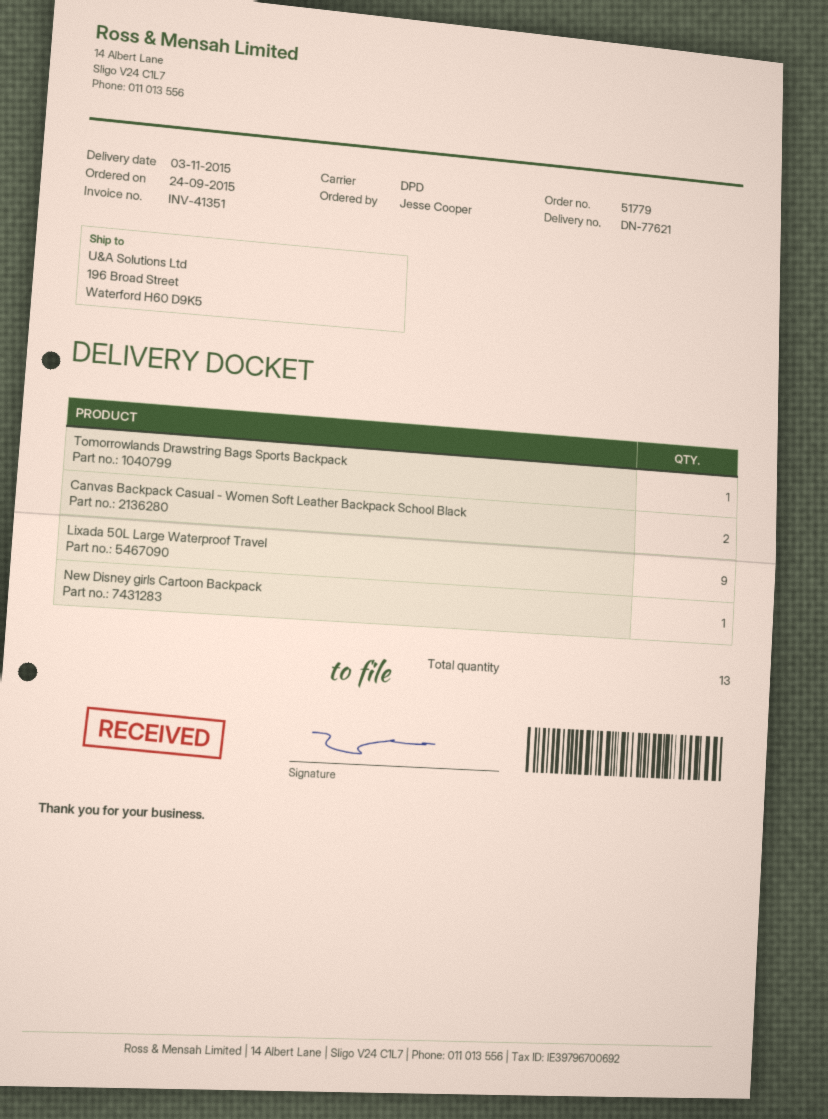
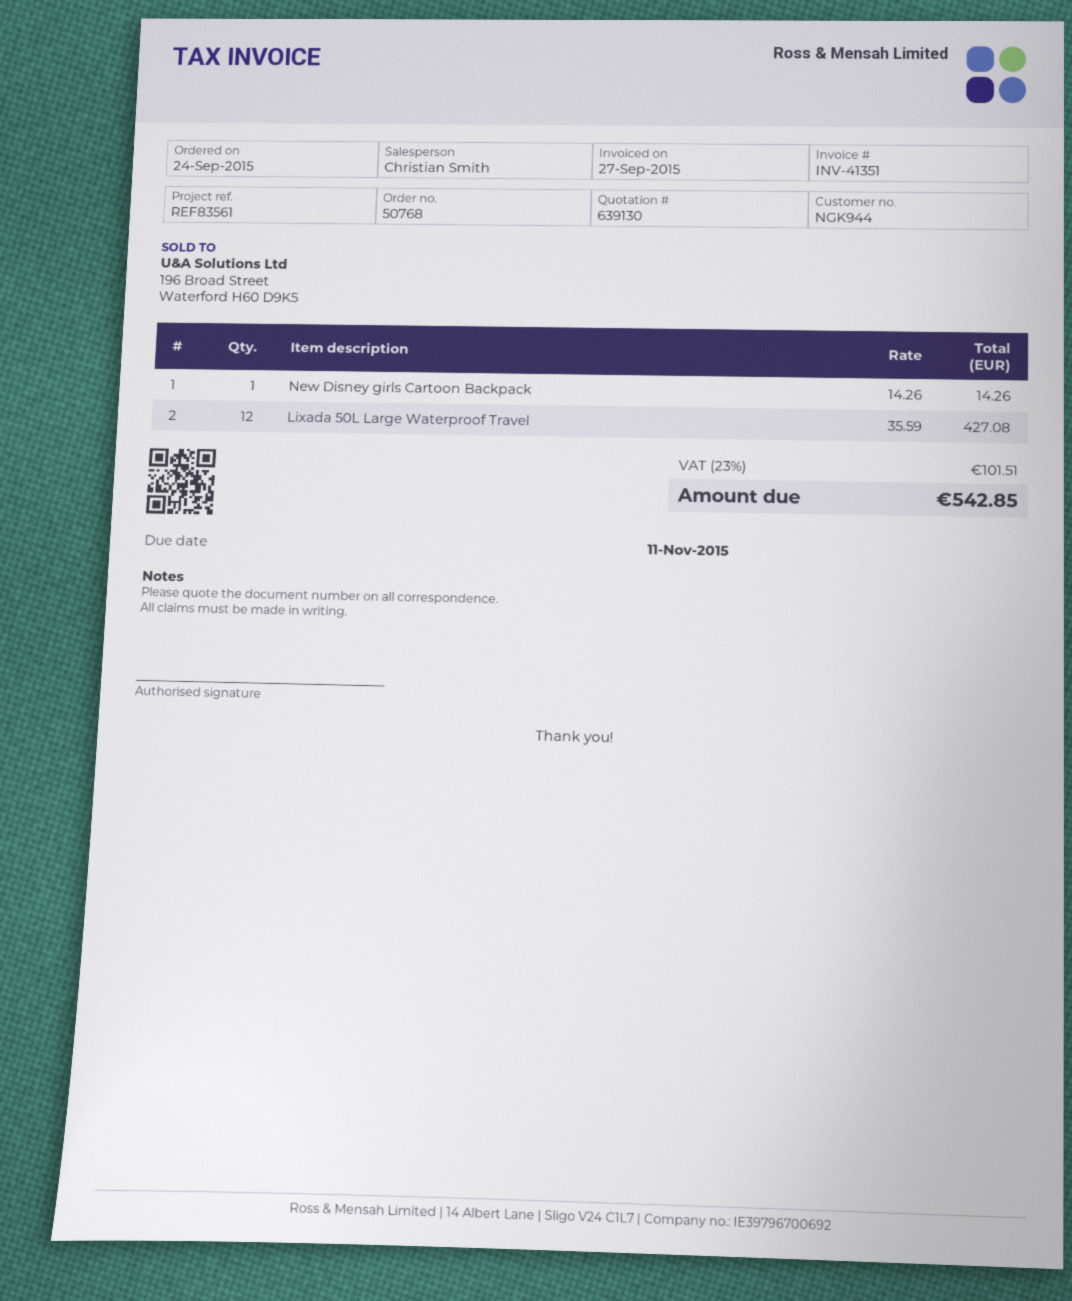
order number: 51779 -> 50768
Tomorrowlands Drawstring Bags Sports Backpack: 1 -> none
Canvas Backpack Casual - Women Soft Leather Backpack School Black: 2 -> none
Lixada 50L Large Waterproof Travel: 9 -> 12

